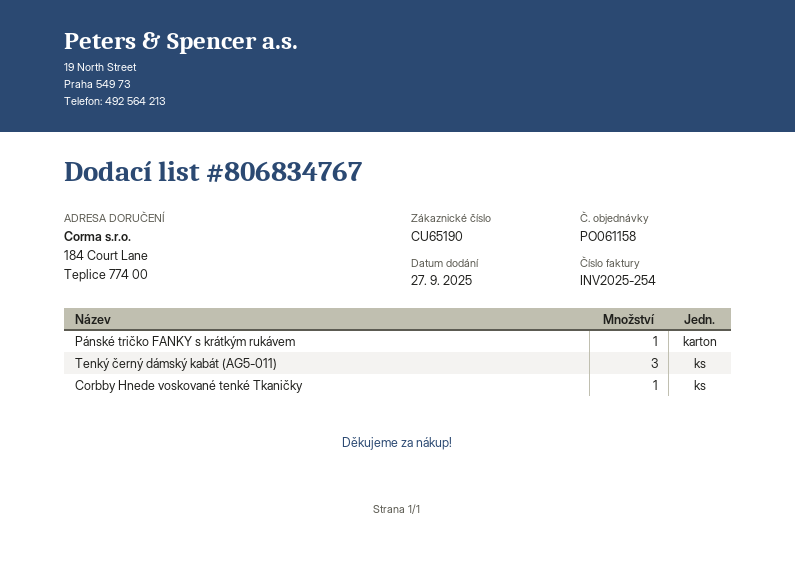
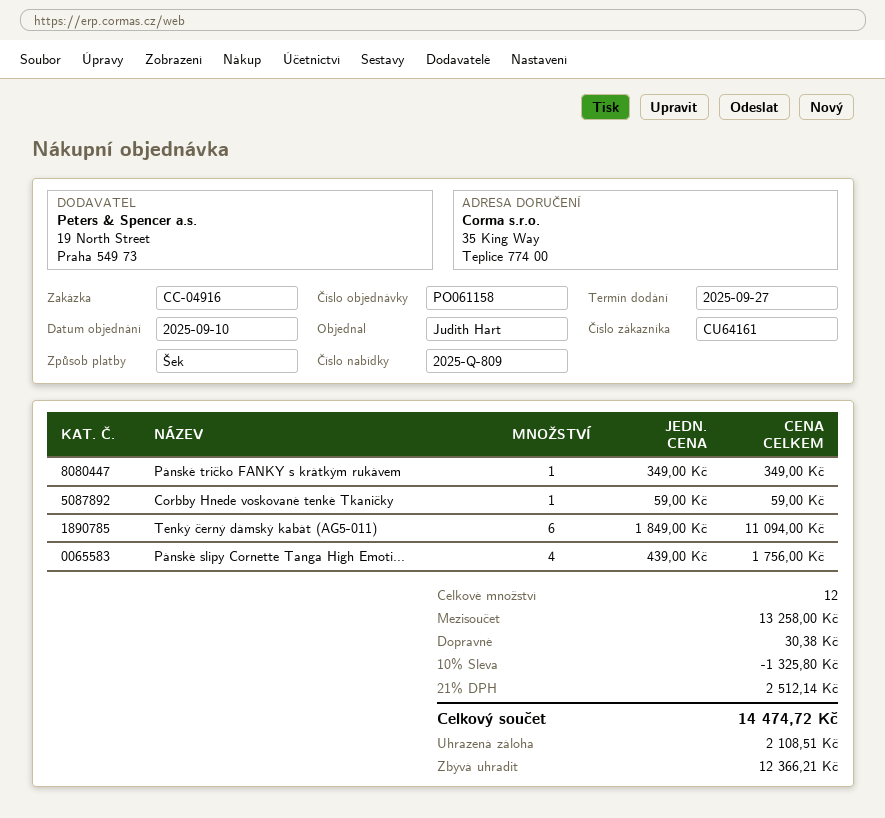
customer number: CU65190 -> CU64161
ship to: 184 Court Lane, Teplice 774 00 -> 35 King Way, Teplice 774 00
Tenký černý dámský kabát (AG5-011): 3 -> 6
Pánské slipy Cornette Tanga High Emoti...: none -> 4

